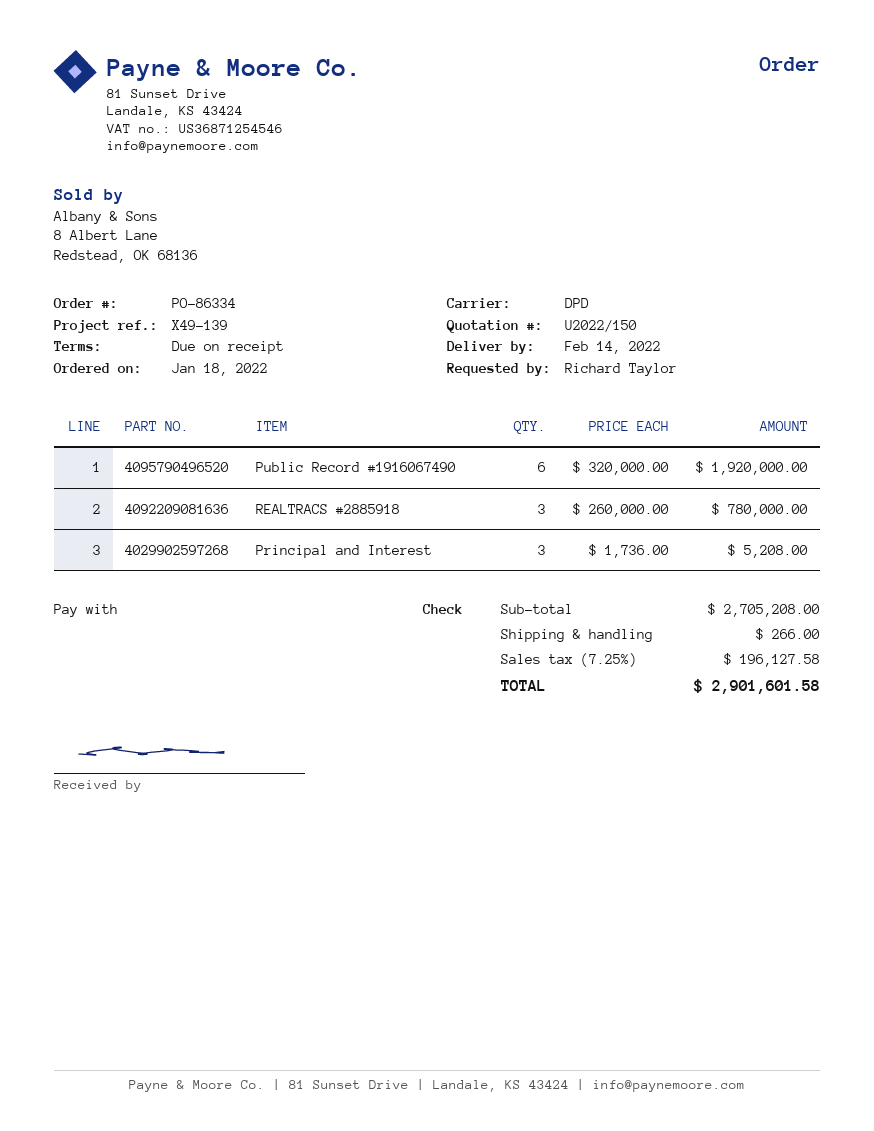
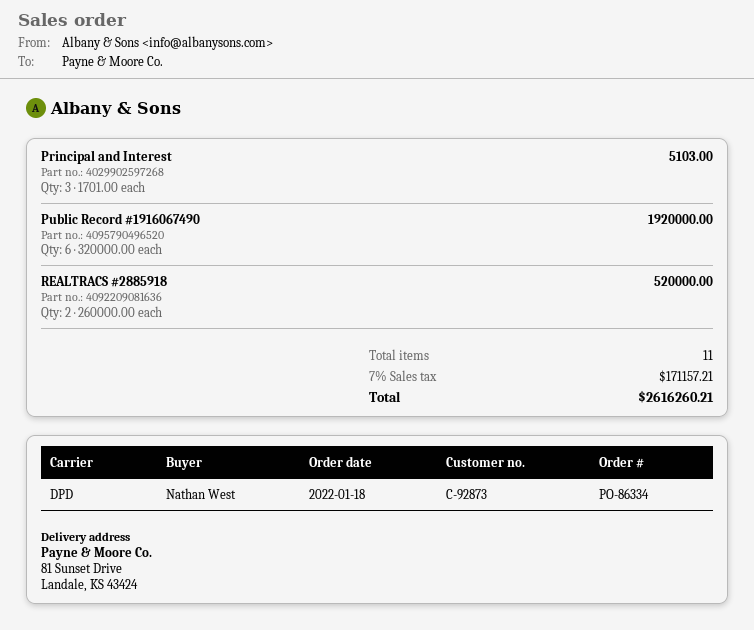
ordered by: Richard Taylor -> Nathan West
REALTRACS #2885918: 3 x 260000.00 = 780000.00 -> 2 x 260000.00 = 520000.00
Principal and Interest: 3 x 1736.00 = 5208.00 -> 3 x 1701.00 = 5103.00
shipping: 266.00 -> none
tax: 7.25% = 196127.58 -> 7% = 171157.21
total: 2901601.58 -> 2616260.21

